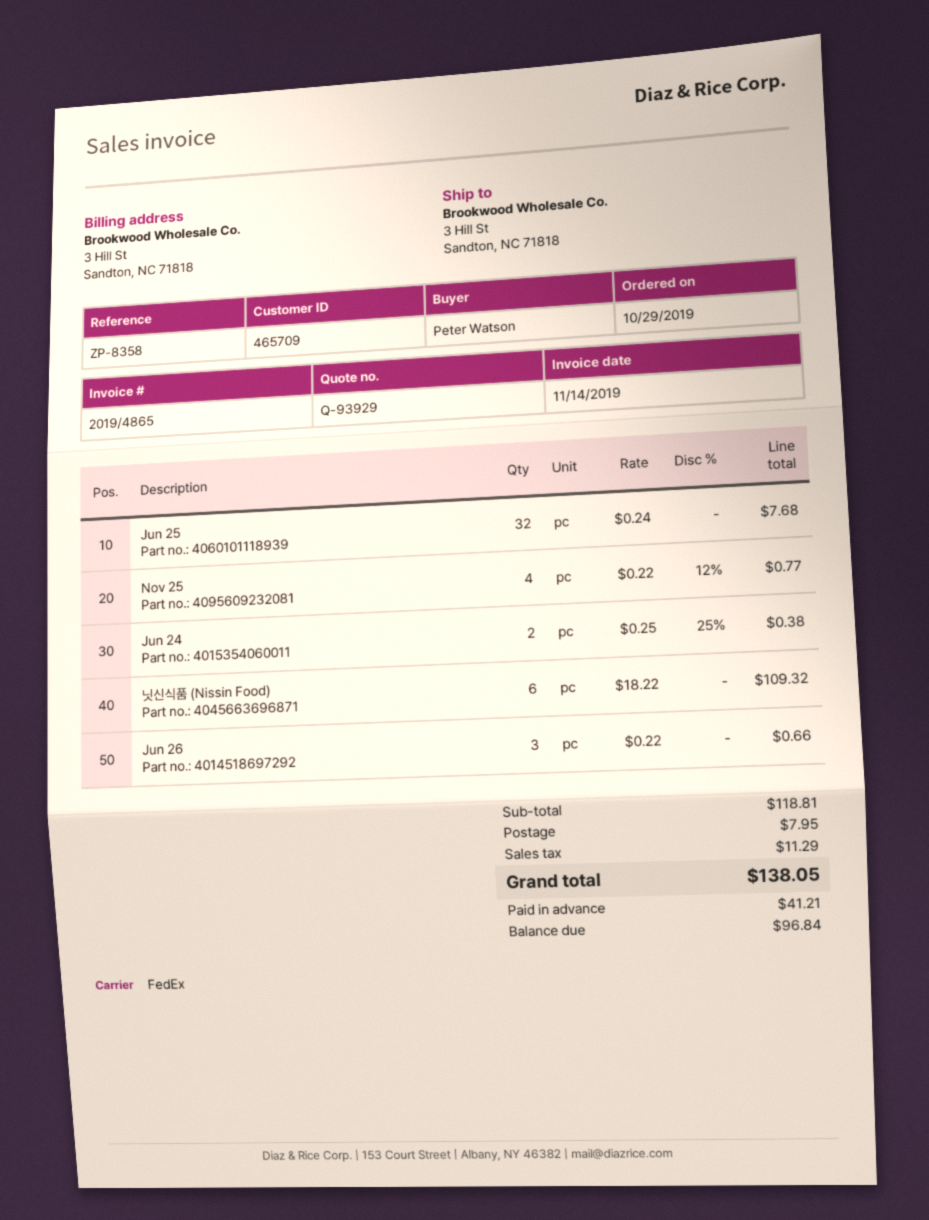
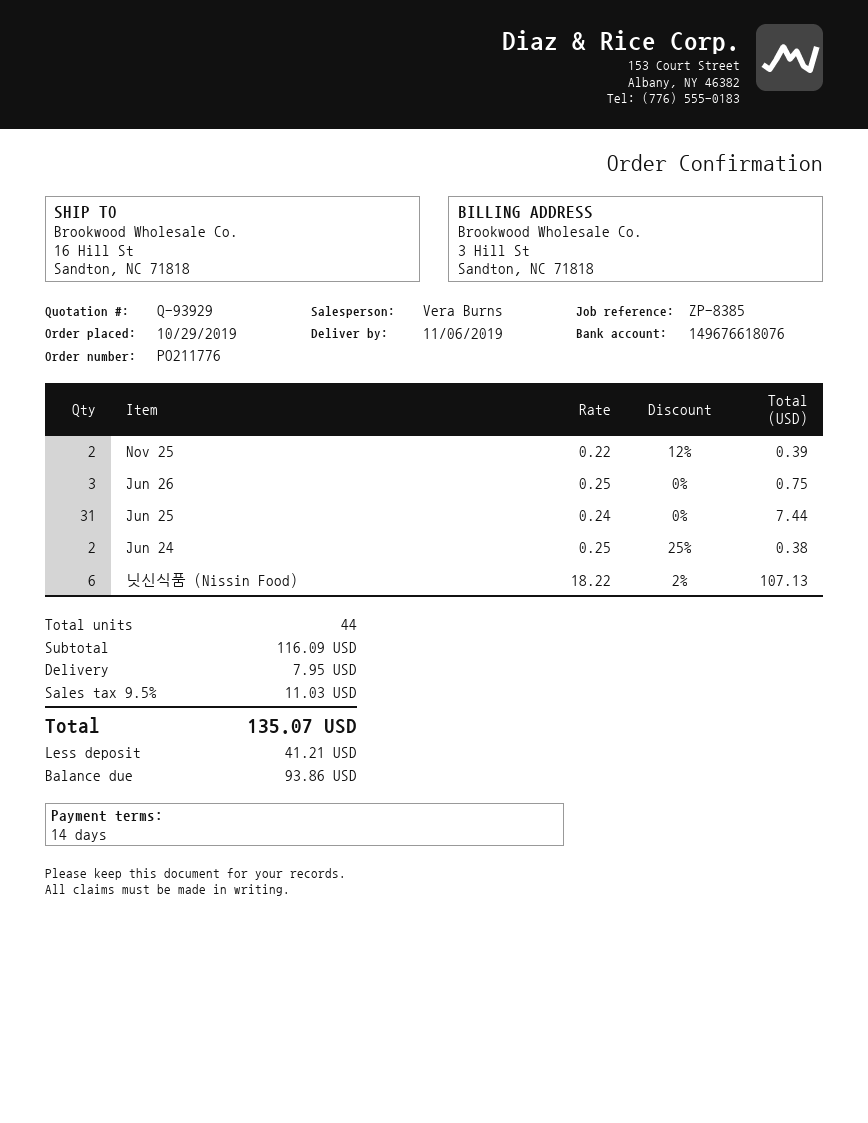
reference: ZP-8358 -> ZP-8385
ship to: 3 Hill St, Sandton, NC 71818 -> 16 Hill St, Sandton, NC 71818
Jun 25: 32 x 0.24 = 7.68 -> 31 x 0.24 = 7.44
Nov 25: 4 x 0.22 - 12% = 0.77 -> 2 x 0.22 - 12% = 0.39
닛신식품 (Nissin Food): 6 x 18.22 = 109.32 -> 6 x 18.22 - 2% = 107.13
Jun 26: 3 x 0.22 = 0.66 -> 3 x 0.25 = 0.75
subtotal: 118.81 -> 116.09
tax: 11.29 -> 11.03
total: 138.05 -> 135.07
balance: 96.84 -> 93.86

